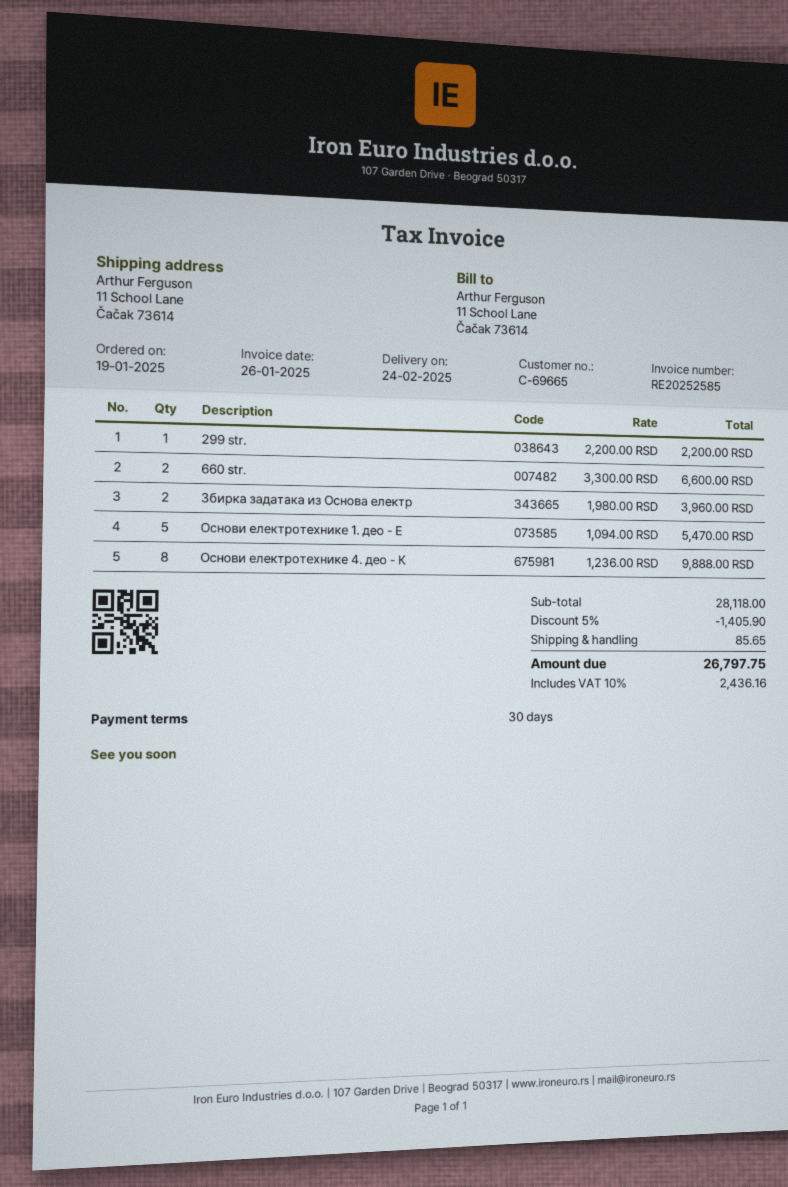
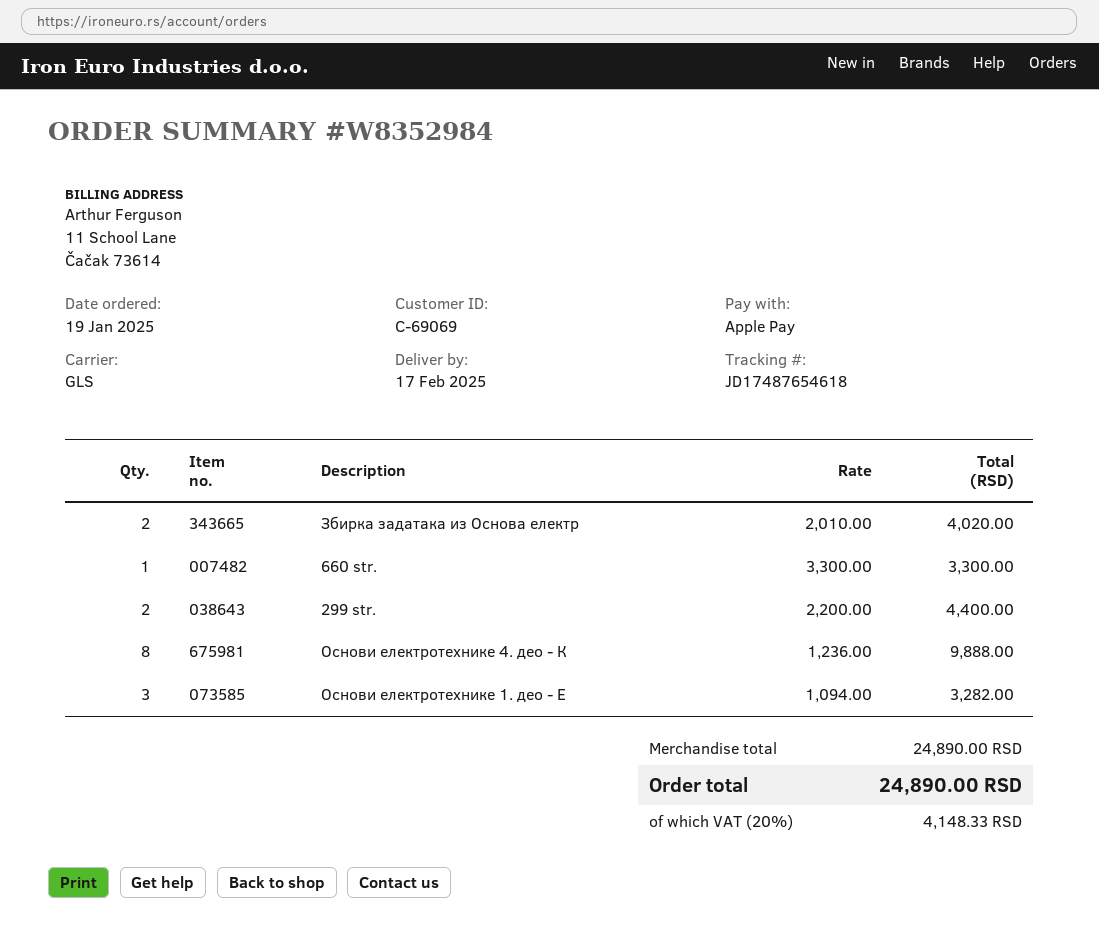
delivery date: 2025-02-24 -> 2025-02-17
customer number: C-69665 -> C-69069
299 str.: 1 x 2200.00 = 2200.00 -> 2 x 2200.00 = 4400.00
660 str.: 2 x 3300.00 = 6600.00 -> 1 x 3300.00 = 3300.00
Збирка задатака из Основа електр: 2 x 1980.00 = 3960.00 -> 2 x 2010.00 = 4020.00
Основи електротехнике 1. део - Е: 5 x 1094.00 = 5470.00 -> 3 x 1094.00 = 3282.00
subtotal: 28118.00 -> 24890.00
discount: 5% = 1405.90 -> none
shipping: 85.65 -> none
tax: 10% = 2436.16 -> 20% = 4148.33
total: 26797.75 -> 24890.00

